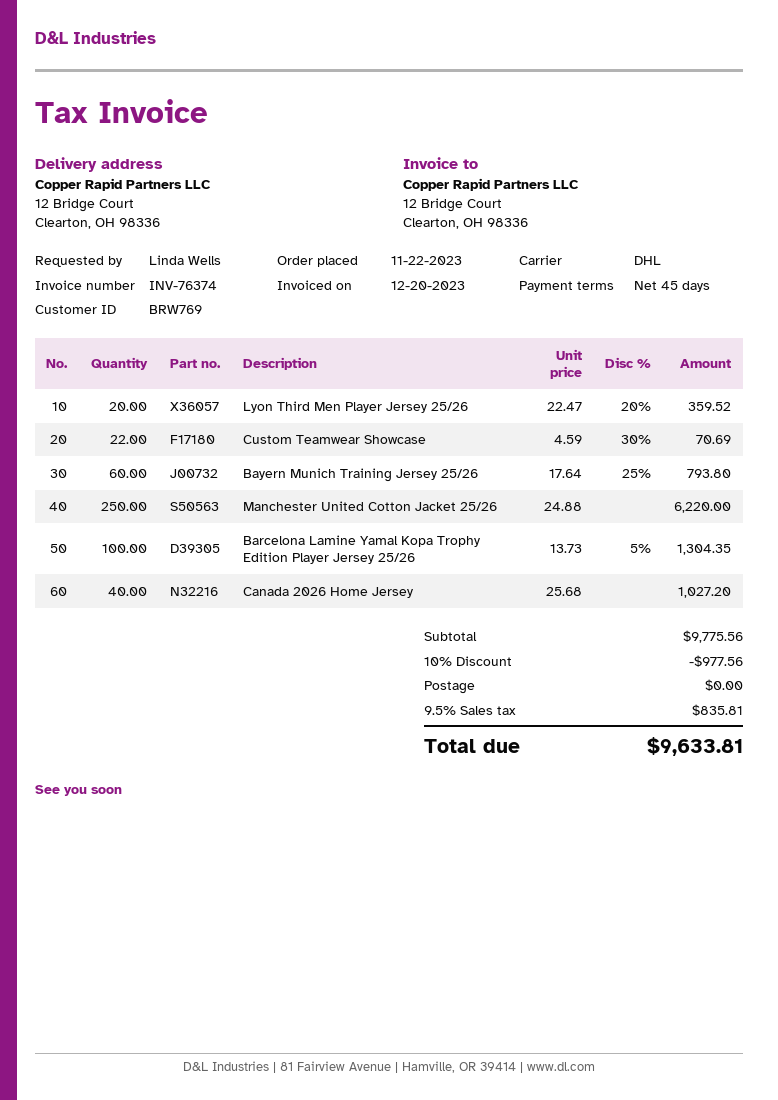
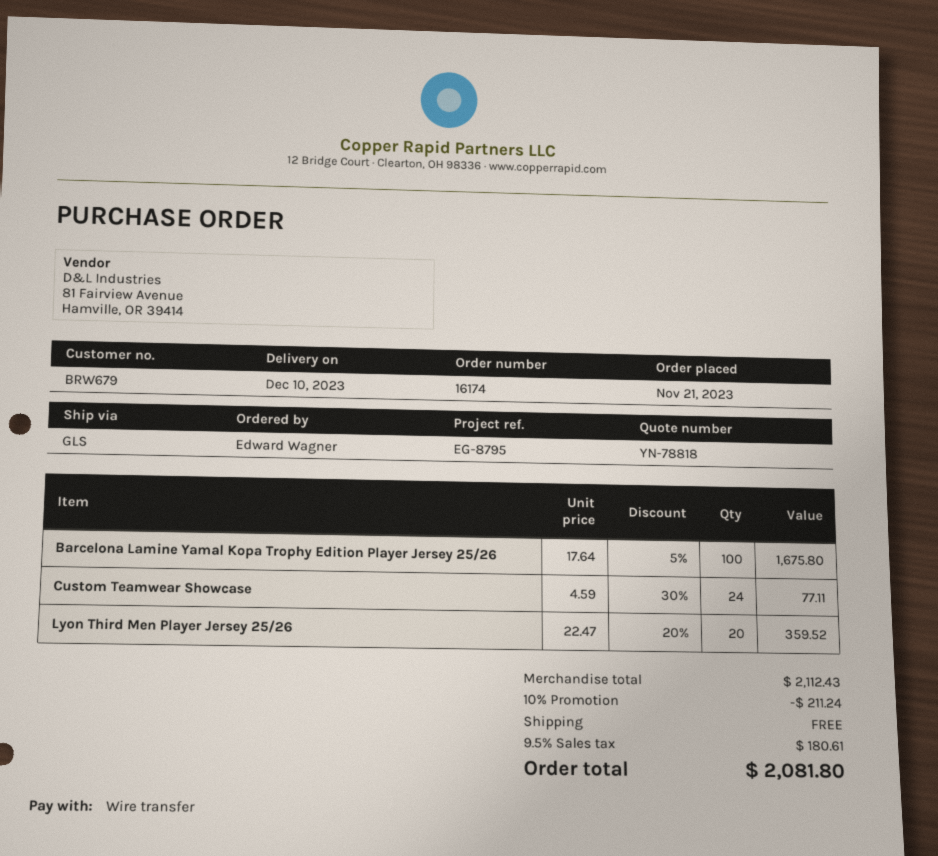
order date: 2023-11-22 -> 2023-11-21
customer number: BRW769 -> BRW679
ordered by: Linda Wells -> Edward Wagner
shipping method: DHL -> GLS
Custom Teamwear Showcase: 22 x 4.59 - 30% = 70.69 -> 24 x 4.59 - 30% = 77.11
Bayern Munich Training Jersey 25/26: 60 x 17.64 - 25% = 793.80 -> none
Manchester United Cotton Jacket 25/26: 250 x 24.88 = 6220.00 -> none
Barcelona Lamine Yamal Kopa Trophy Edition Player Jersey 25/26: 100 x 13.73 - 5% = 1304.35 -> 100 x 17.64 - 5% = 1675.80
Canada 2026 Home Jersey: 40 x 25.68 = 1027.20 -> none
subtotal: 9775.56 -> 2112.43
discount: 10% = 977.56 -> 10% = 211.24
tax: 9.5% = 835.81 -> 9.5% = 180.61
total: 9633.81 -> 2081.80

